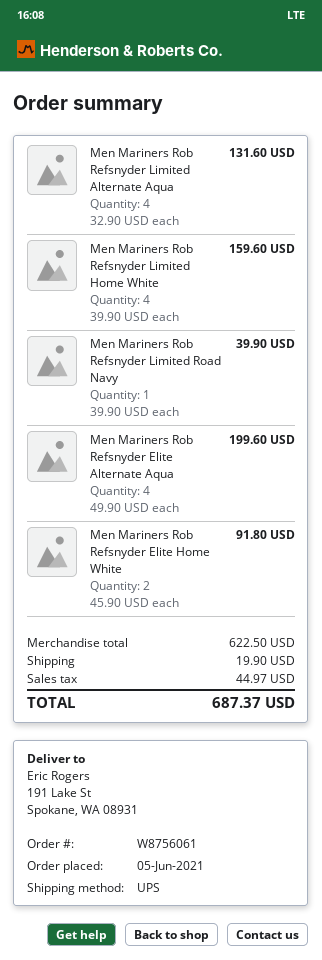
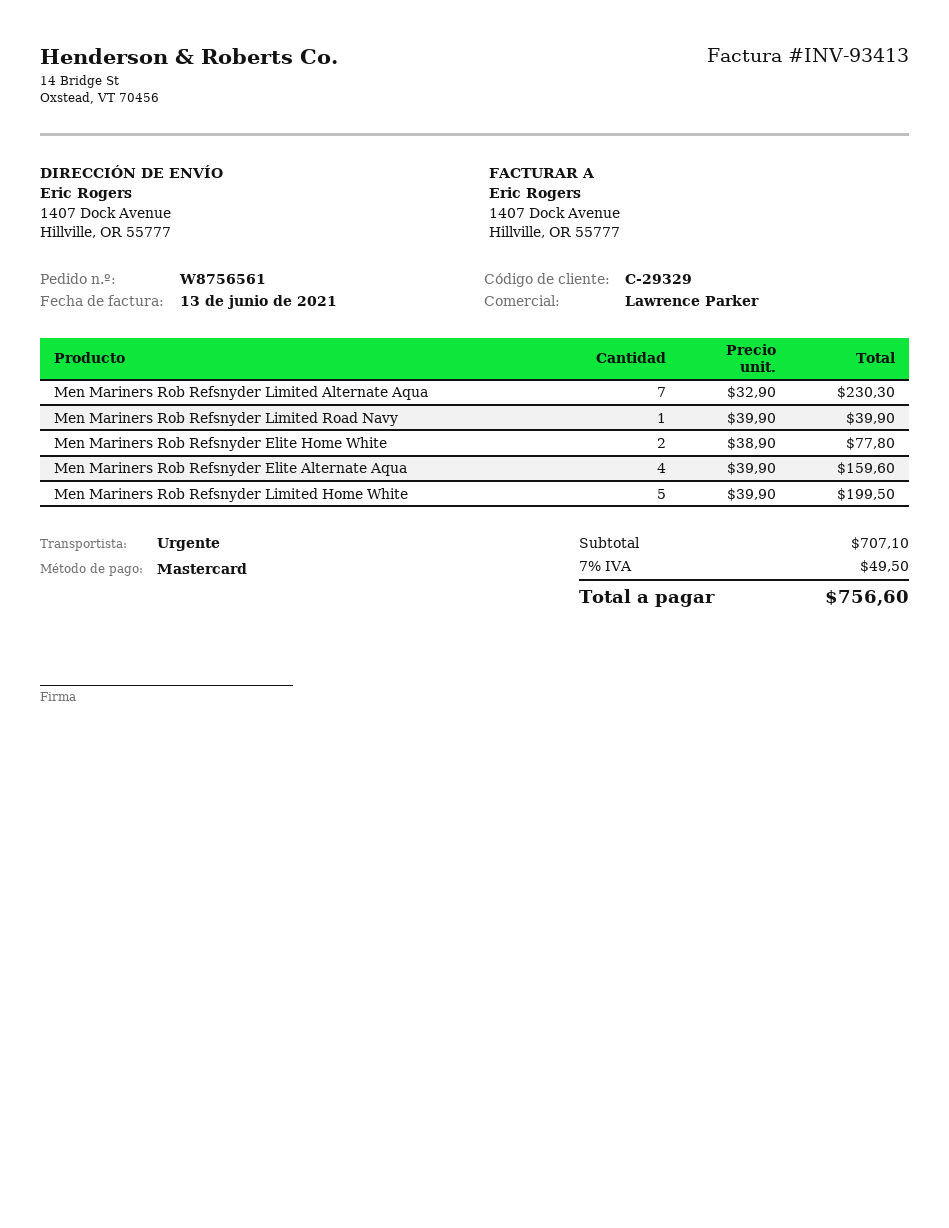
order number: W8756061 -> W8756561
shipping method: UPS -> express
ship to: 191 Lake St, Spokane, WA 08931 -> 1407 Dock Avenue, Hillville, OR 55777
Men Mariners Rob Refsnyder Limited Alternate Aqua: 4 x 32.90 = 131.60 -> 7 x 32.90 = 230.30
Men Mariners Rob Refsnyder Limited Home White: 4 x 39.90 = 159.60 -> 5 x 39.90 = 199.50
Men Mariners Rob Refsnyder Elite Alternate Aqua: 4 x 49.90 = 199.60 -> 4 x 39.90 = 159.60
Men Mariners Rob Refsnyder Elite Home White: 2 x 45.90 = 91.80 -> 2 x 38.90 = 77.80
subtotal: 622.50 -> 707.10
shipping: 19.90 -> none
tax: 44.97 -> 49.50
total: 687.37 -> 756.60

